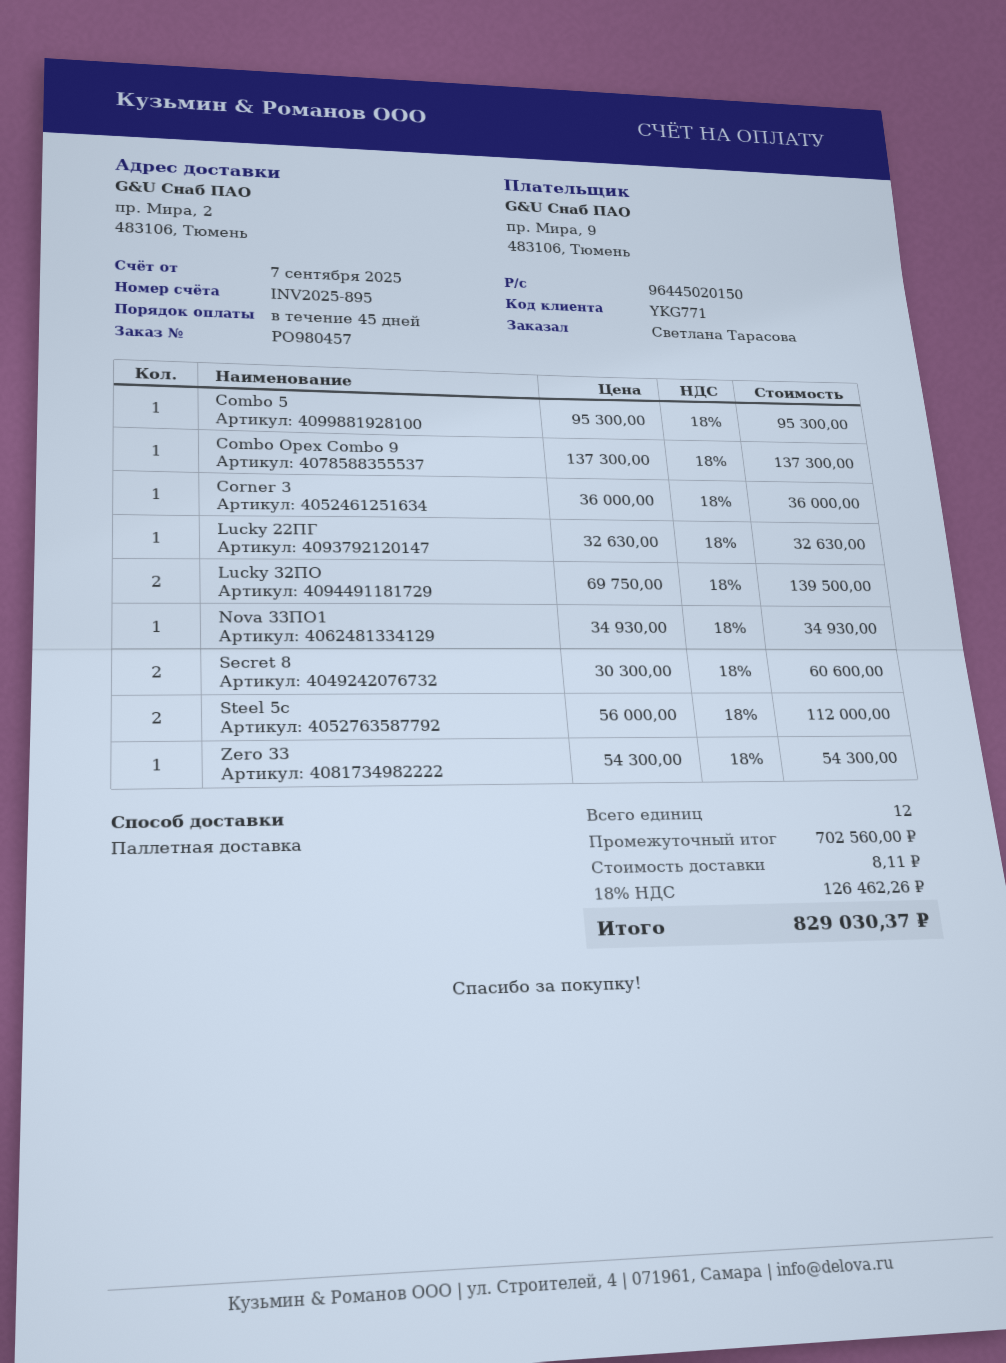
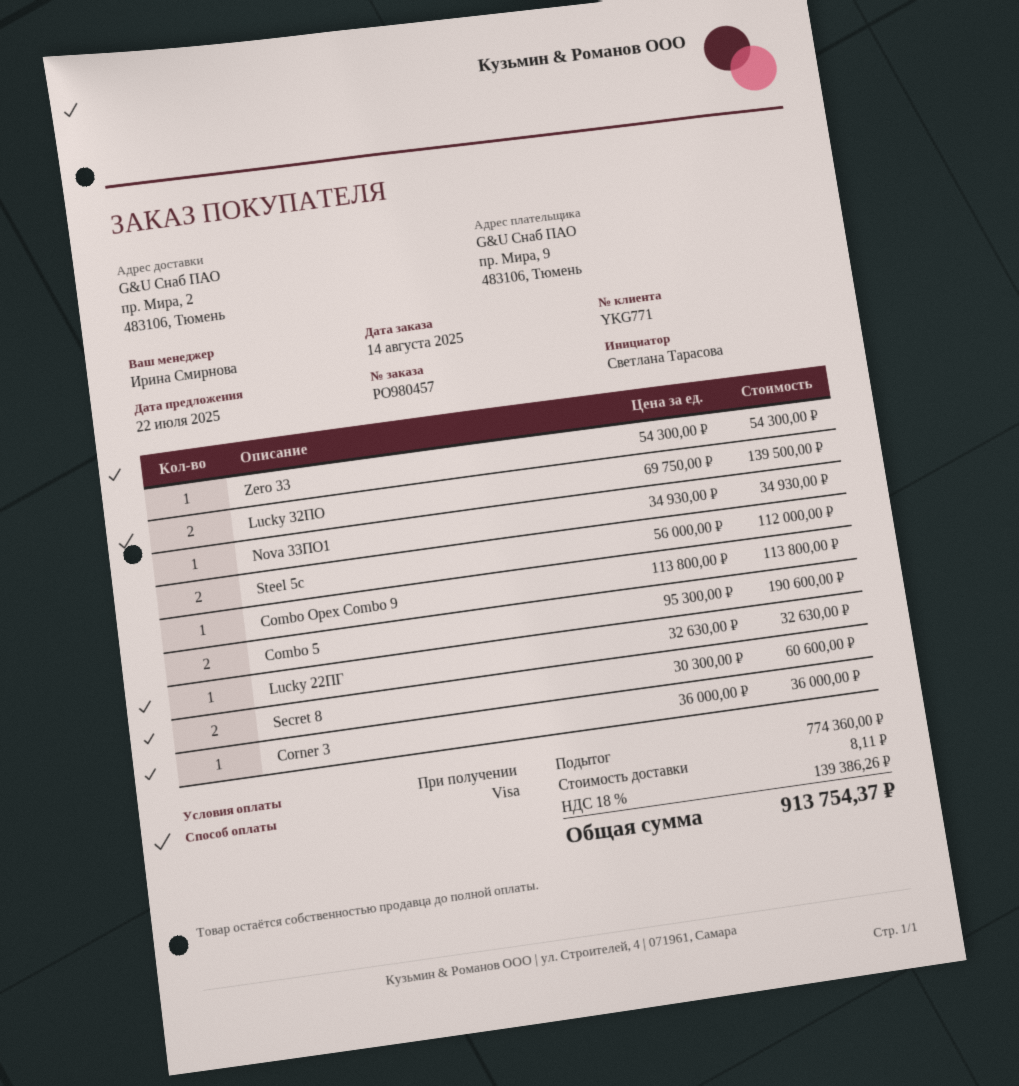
payment terms: 45 days -> on receipt
Combo 5: 1 x 95300.00 = 95300.00 -> 2 x 95300.00 = 190600.00
Combo Орех Combo 9: 1 x 137300.00 = 137300.00 -> 1 x 113800.00 = 113800.00
subtotal: 702560.00 -> 774360.00
tax: 18% = 126462.26 -> 18% = 139386.26
total: 829030.37 -> 913754.37

